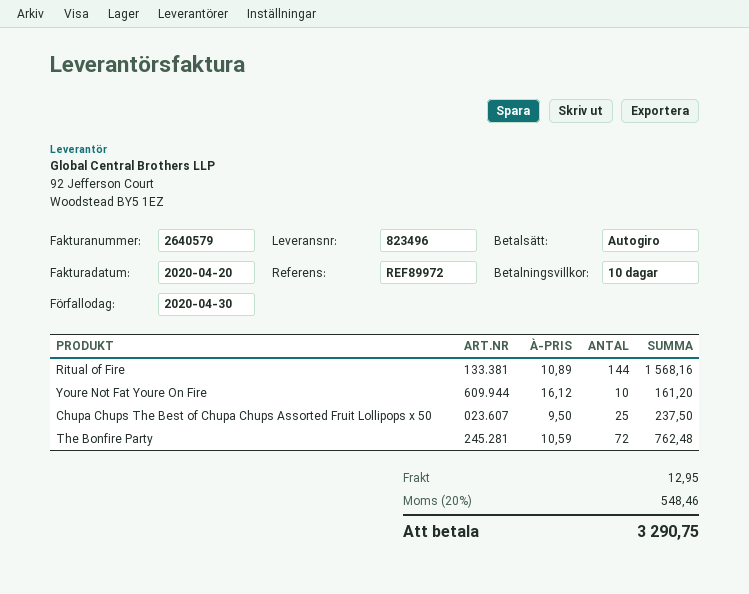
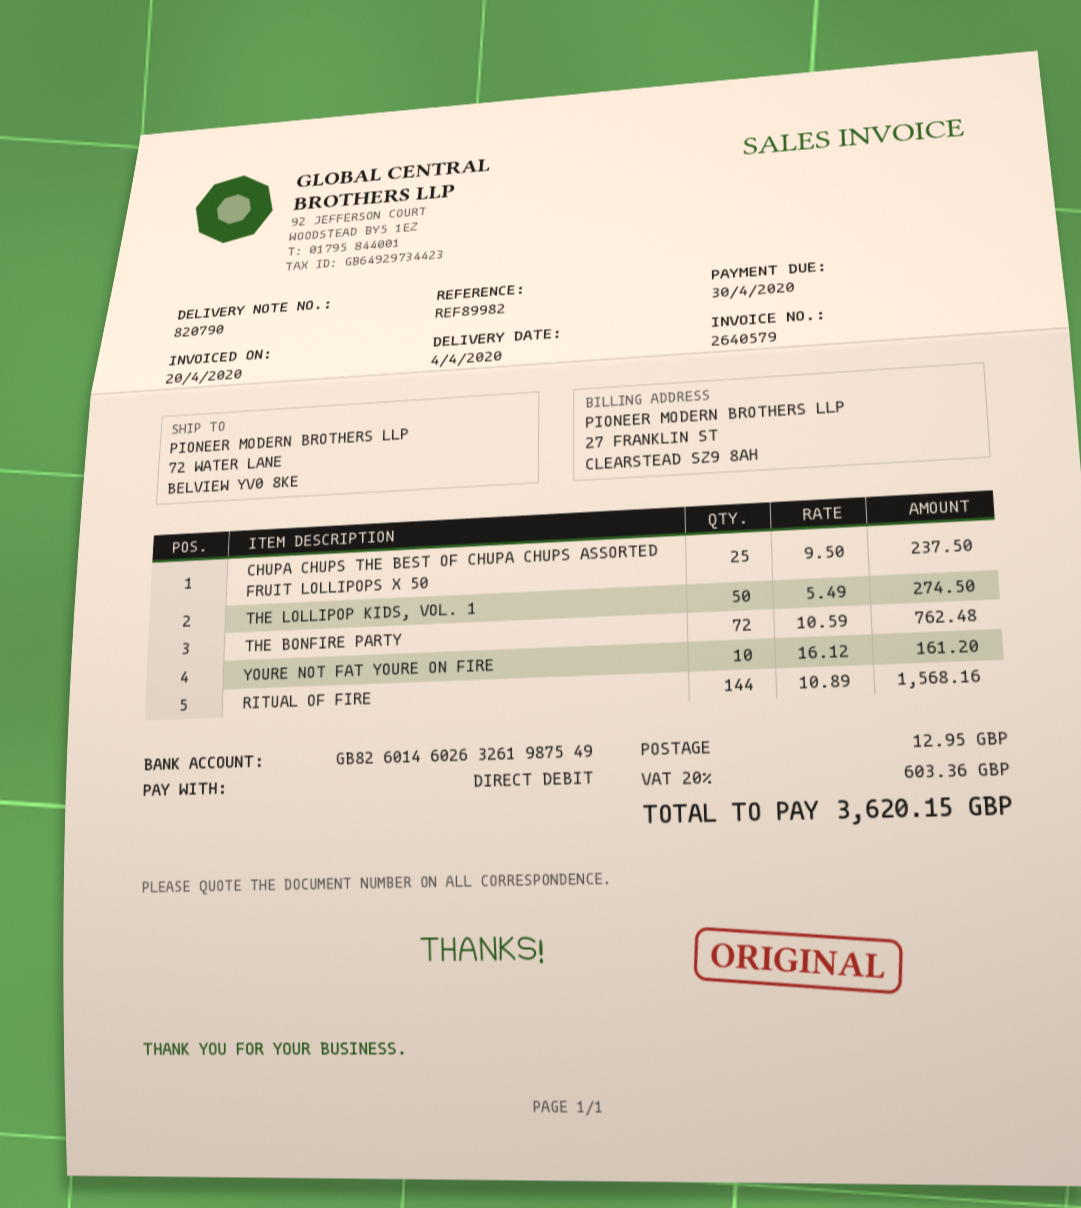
delivery note number: 823496 -> 820790
reference: REF89972 -> REF89982
THE LOLLIPOP KIDS, VOL. 1: none -> 50 x 5.49 = 274.50
tax: 20% = 548.46 -> 20% = 603.36
total: 3290.75 -> 3620.15

